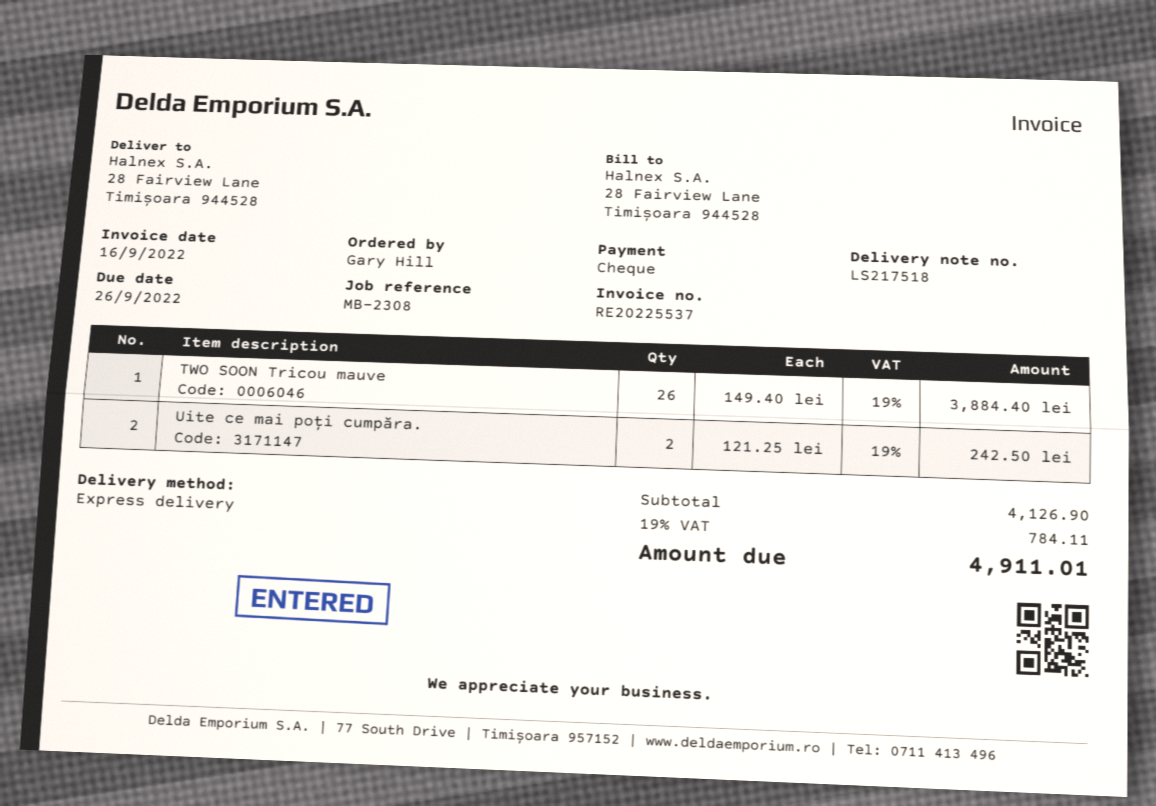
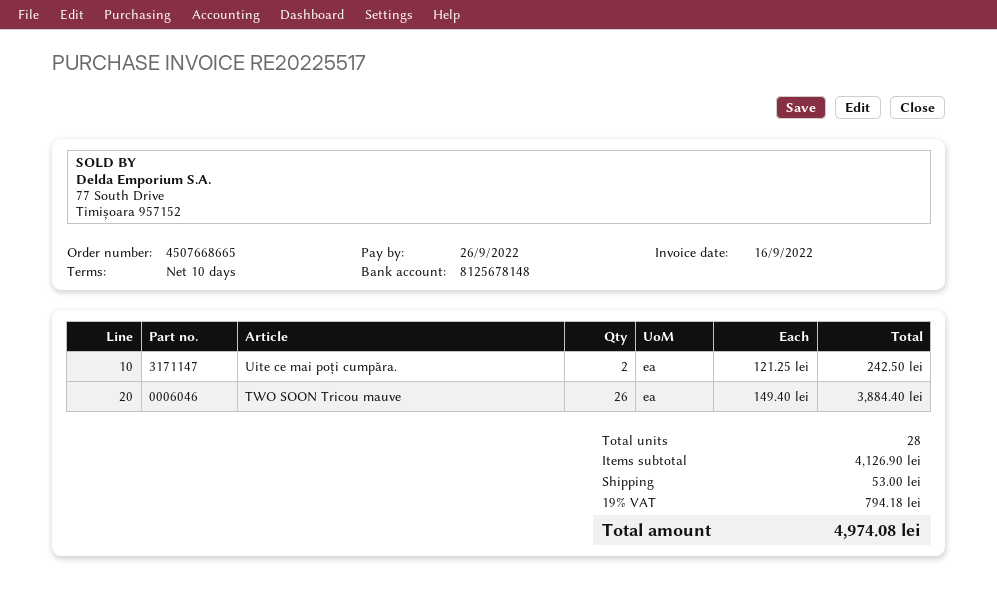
invoice number: RE20225537 -> RE20225517
shipping: none -> 53.00
tax: 19% = 784.11 -> 19% = 794.18
total: 4911.01 -> 4974.08

